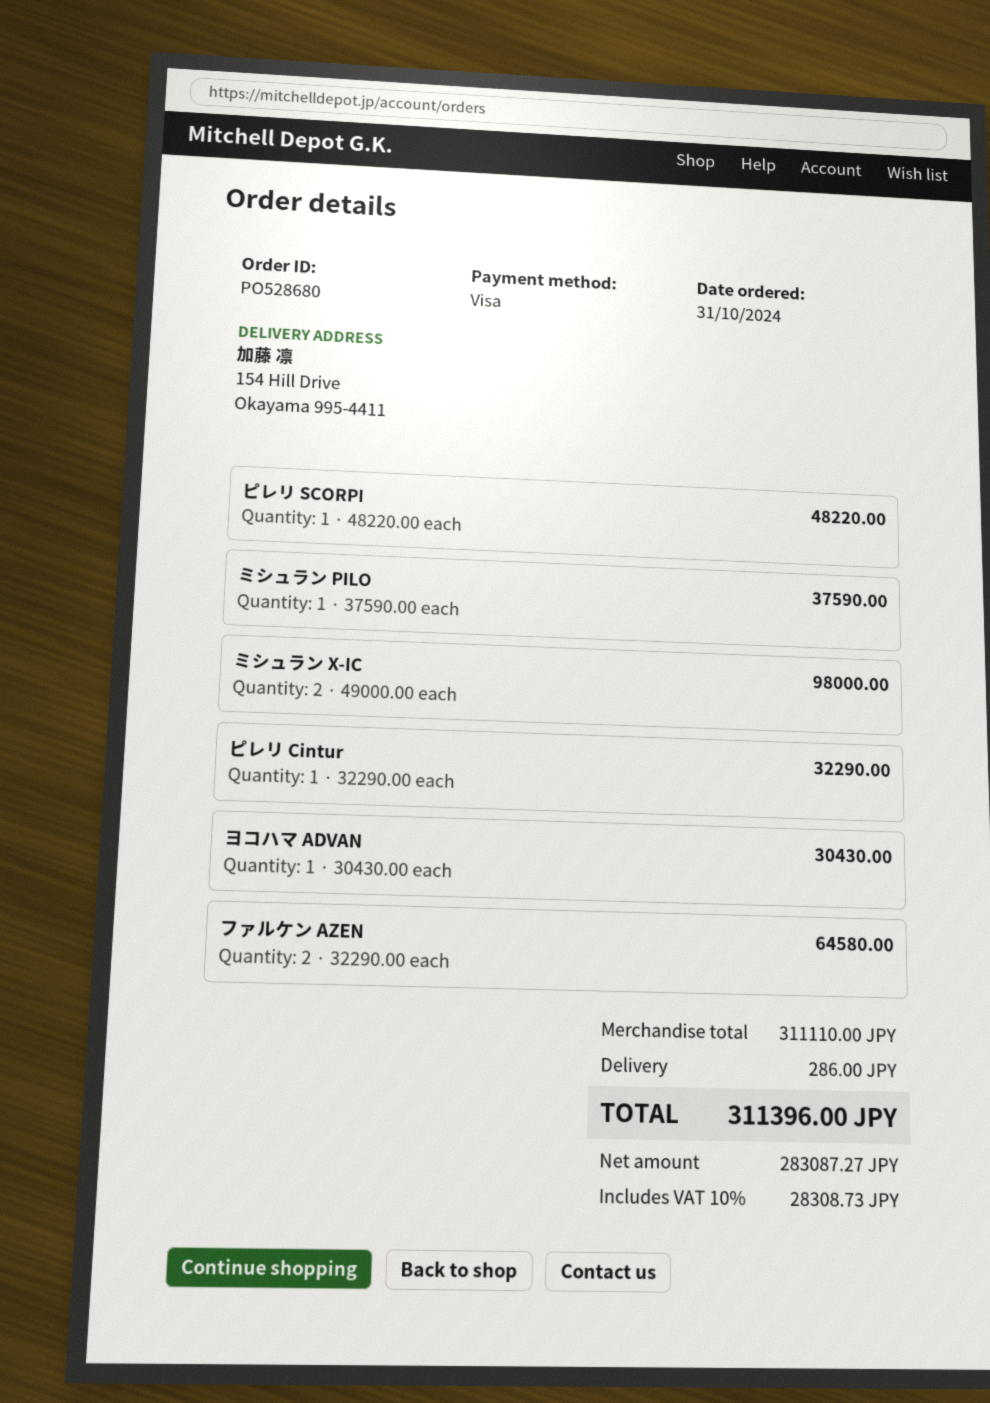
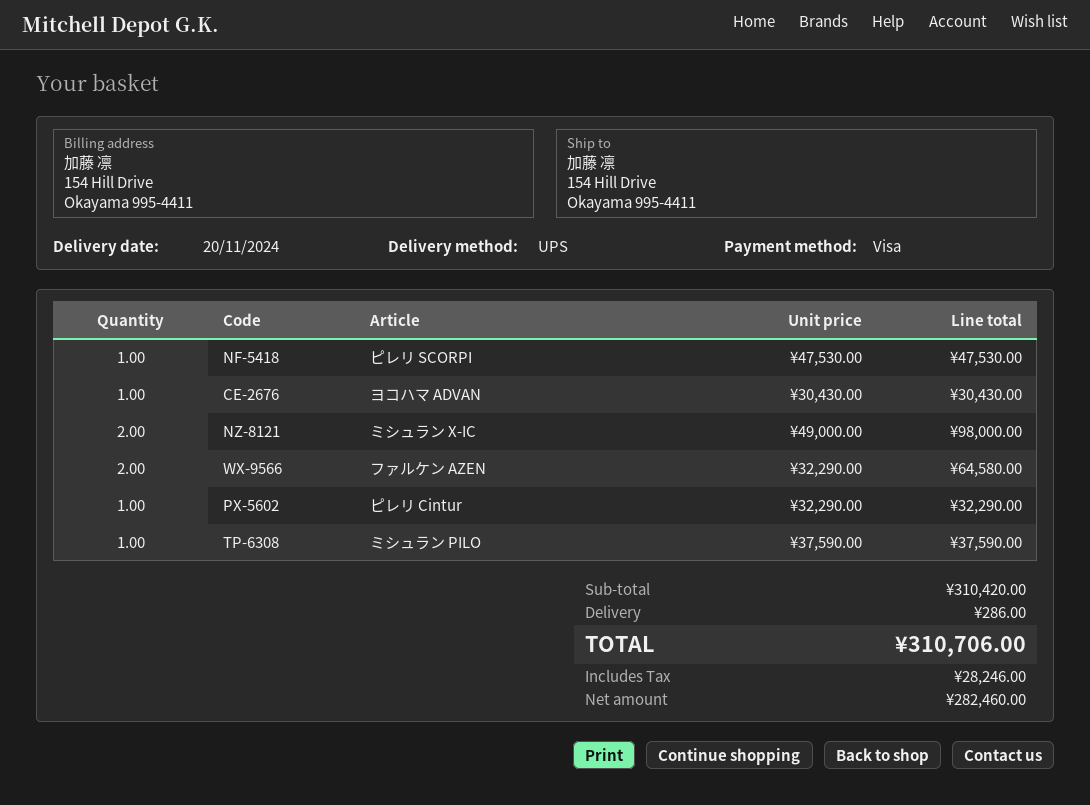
ピレリ SCORPI: 1 x 48220.00 = 48220.00 -> 1 x 47530.00 = 47530.00
subtotal: 311110.00 -> 310420.00
net: 283087.27 -> 282460.00
tax: 28308.73 -> 28246.00
total: 311396.00 -> 310706.00

